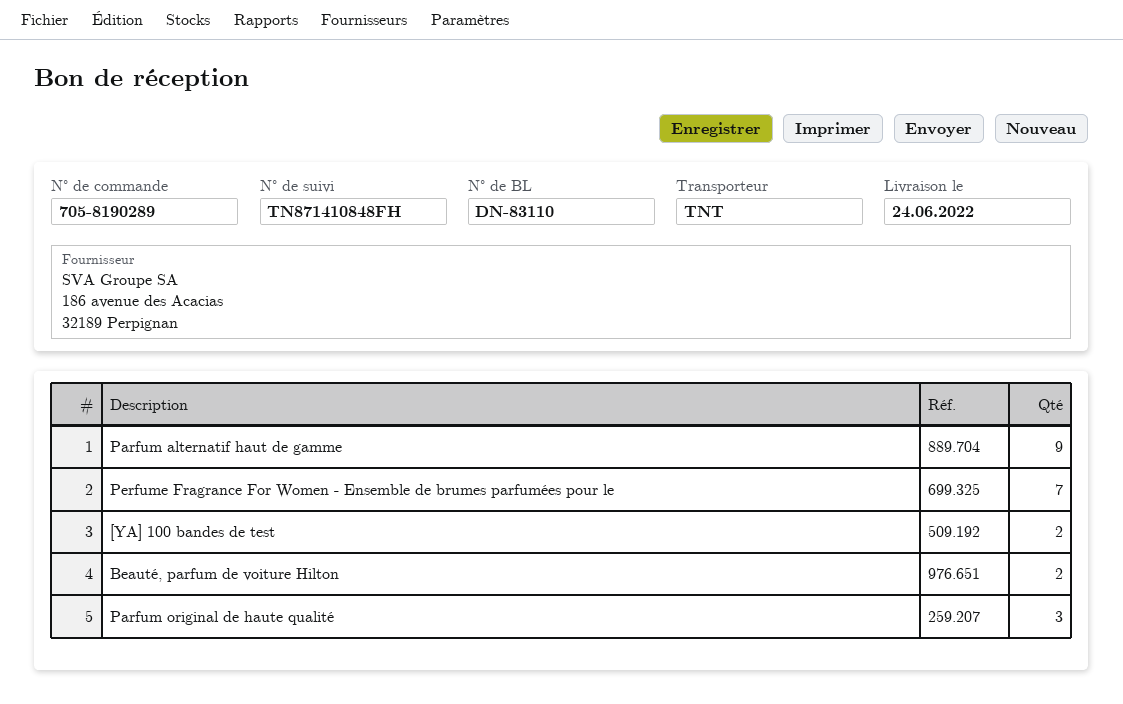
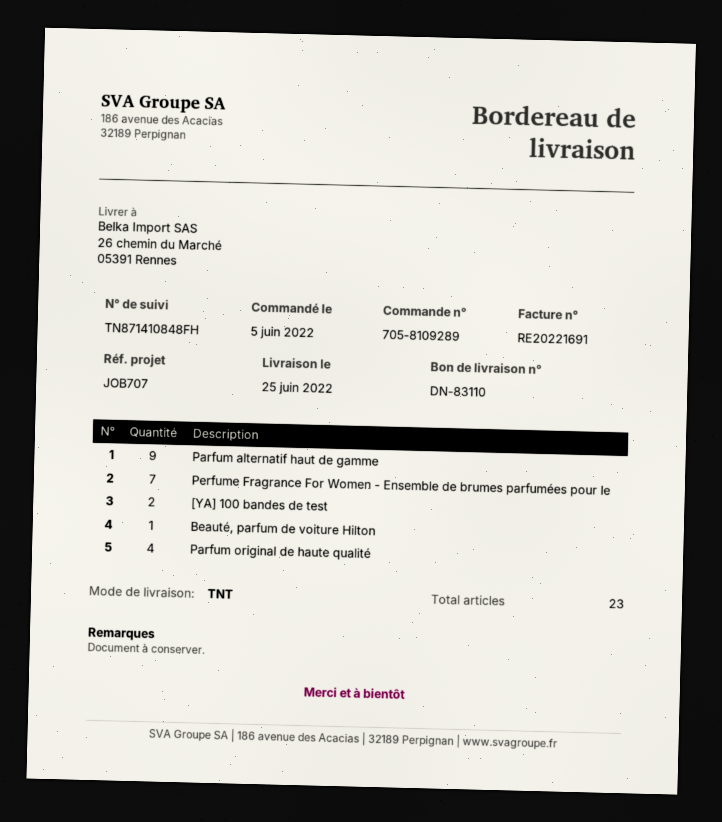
order number: 705-8190289 -> 705-8109289
delivery date: 2022-06-24 -> 2022-06-25
Beauté, parfum de voiture Hilton: 2 -> 1
Parfum original de haute qualité: 3 -> 4

